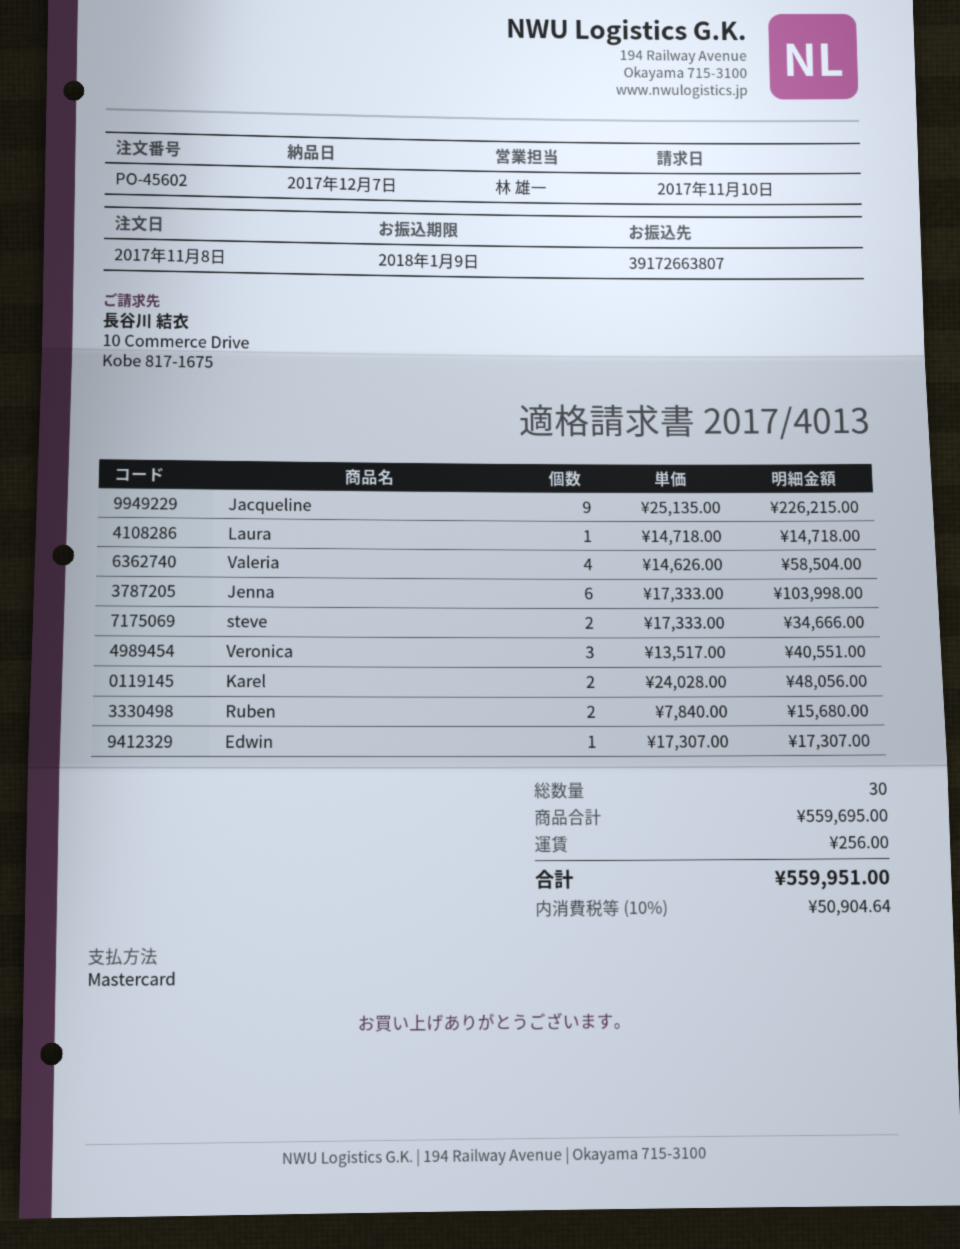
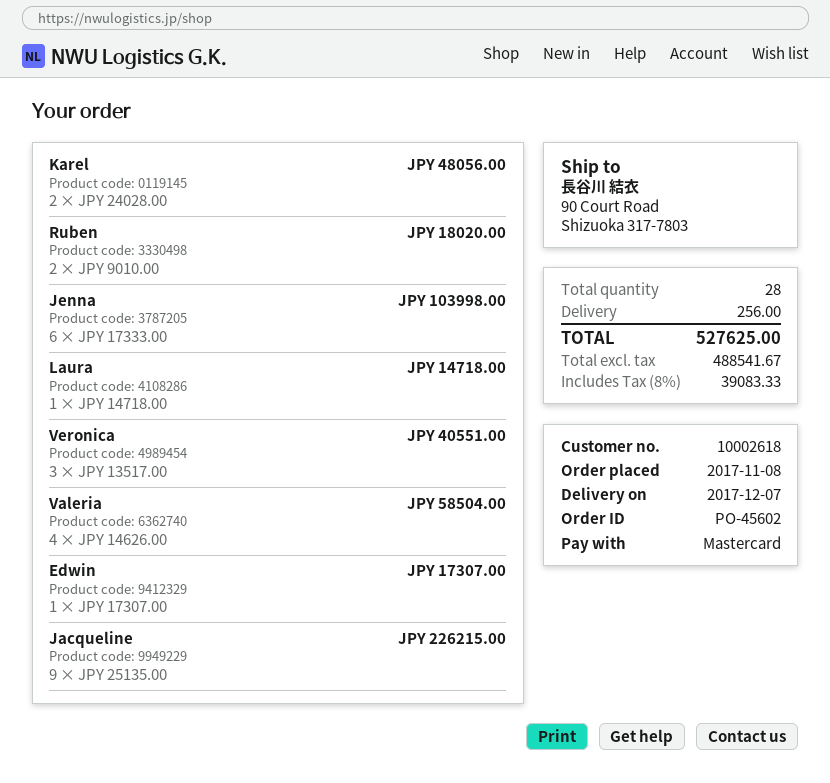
steve: 2 x 17333.00 = 34666.00 -> none
Ruben: 2 x 7840.00 = 15680.00 -> 2 x 9010.00 = 18020.00
total quantity: 30 -> 28
tax: 10% = 50904.64 -> 8% = 39083.33
total: 559951.00 -> 527625.00

